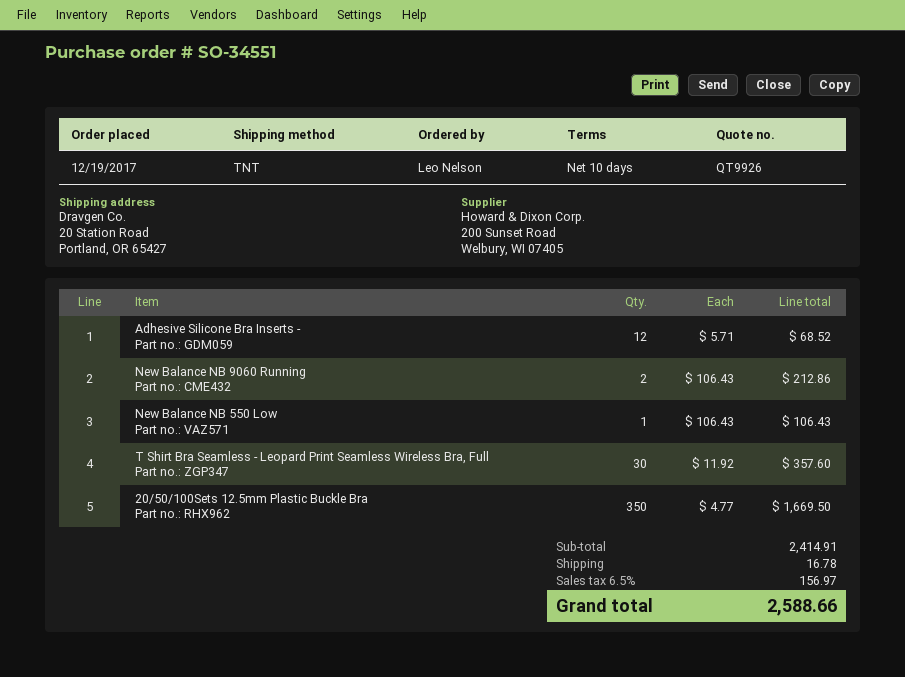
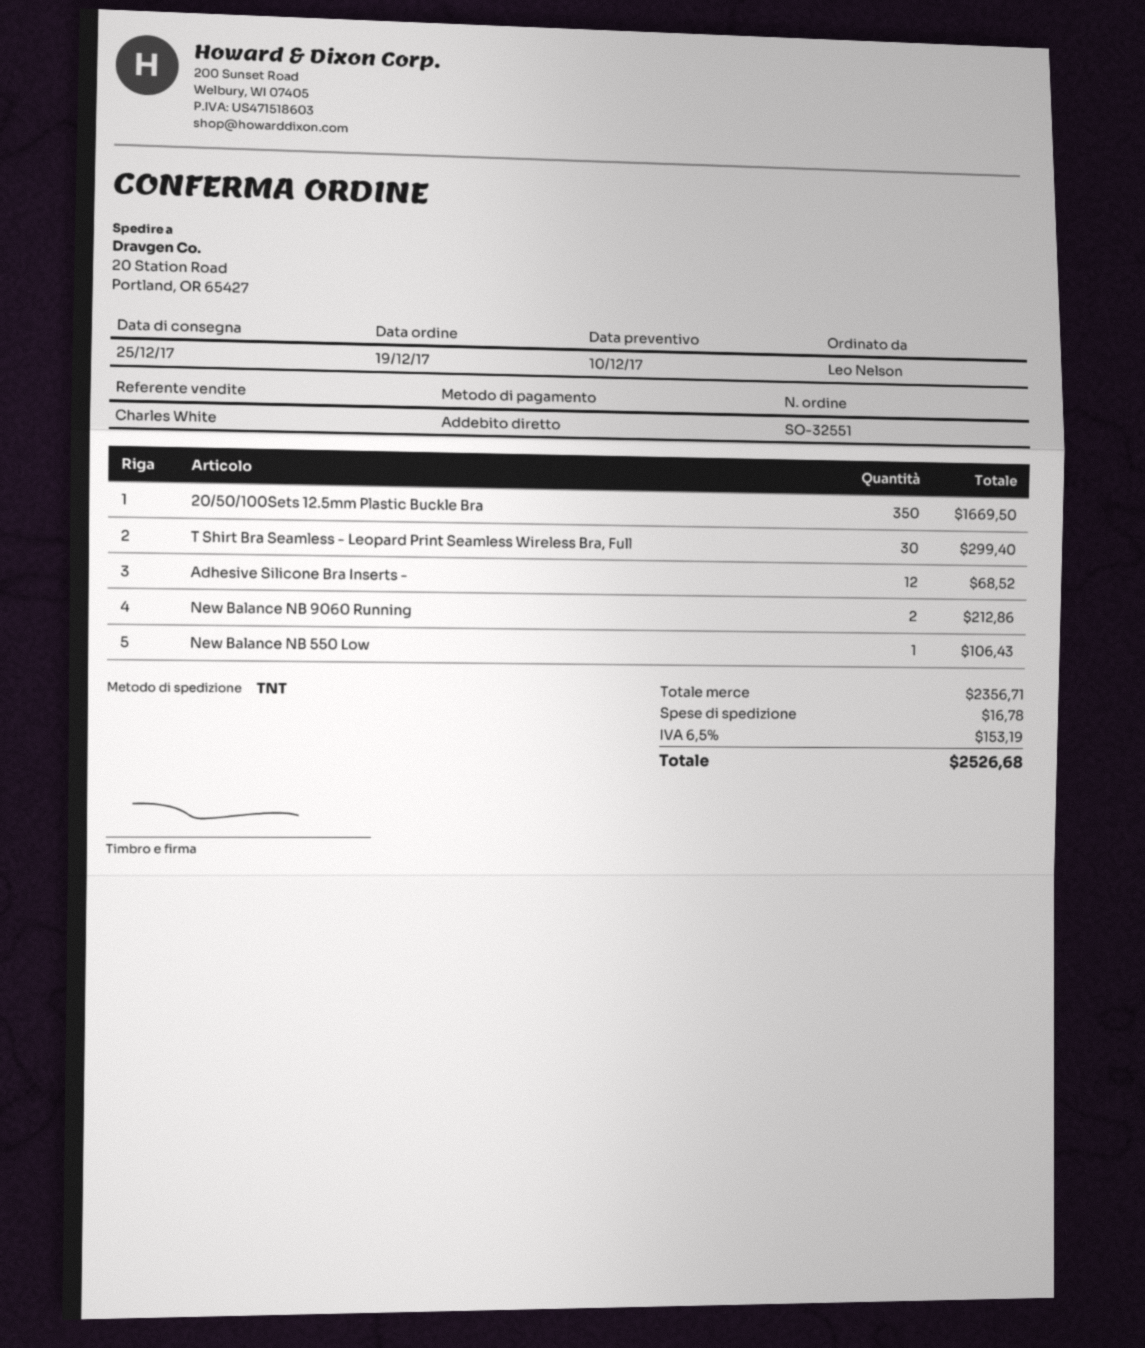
order number: SO-34551 -> SO-32551
T Shirt Bra Seamless - Leopard Print Seamless Wireless Bra, Full: 30 for 357.60 -> 30 for 299.40
subtotal: 2414.91 -> 2356.71
tax: 6.5% = 156.97 -> 6.5% = 153.19
total: 2588.66 -> 2526.68

